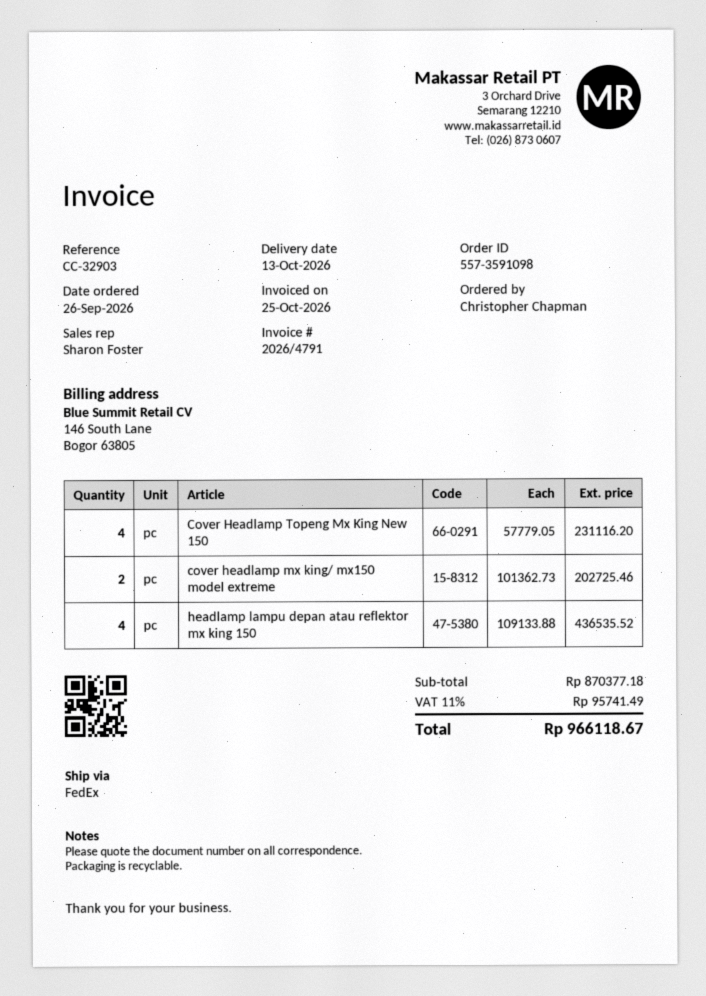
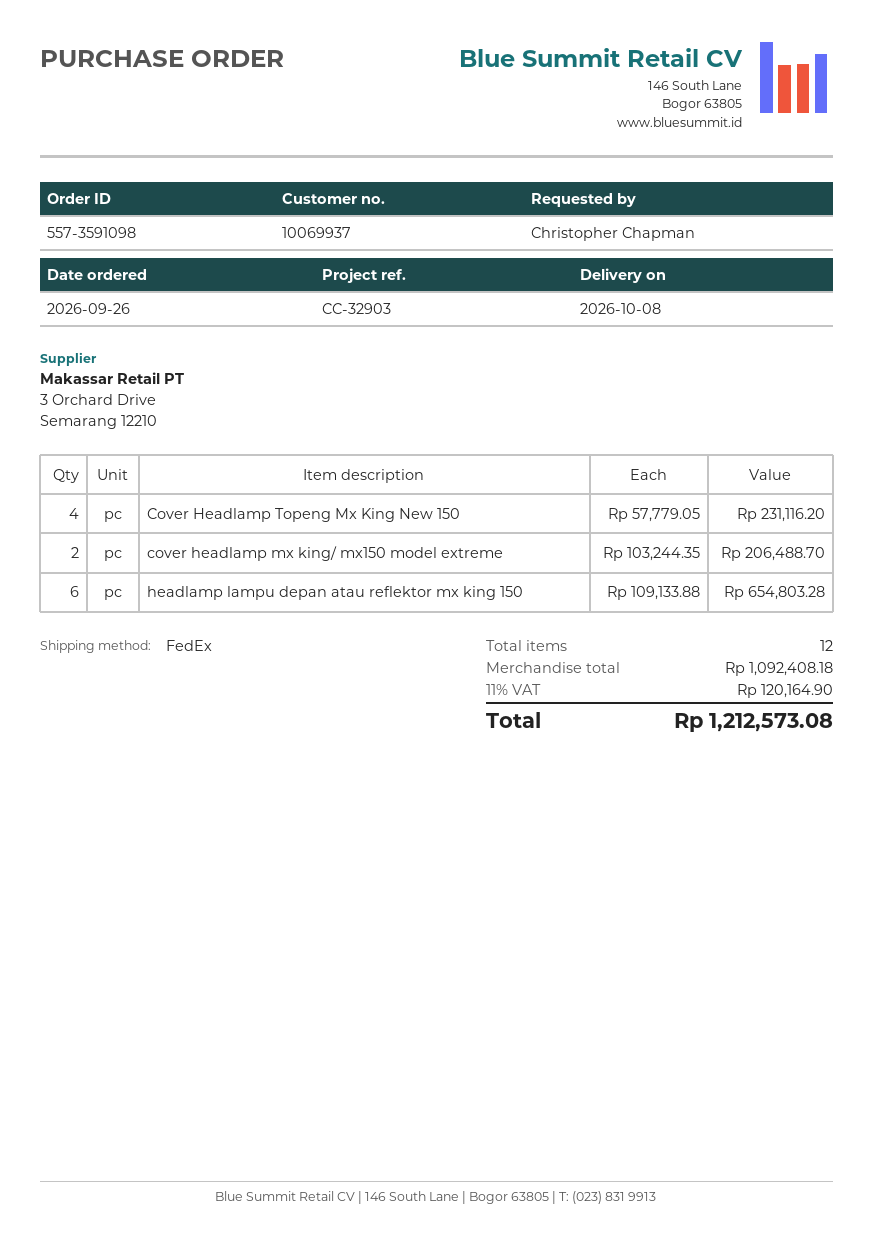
delivery date: 2026-10-13 -> 2026-10-08
cover headlamp mx king/ mx150 model extreme: 2 x 101362.73 = 202725.46 -> 2 x 103244.35 = 206488.70
headlamp lampu depan atau reflektor mx king 150: 4 x 109133.88 = 436535.52 -> 6 x 109133.88 = 654803.28
subtotal: 870377.18 -> 1092408.18
tax: 11% = 95741.49 -> 11% = 120164.90
total: 966118.67 -> 1212573.08

